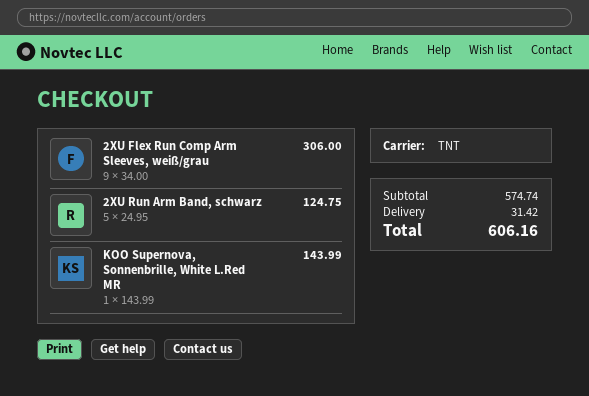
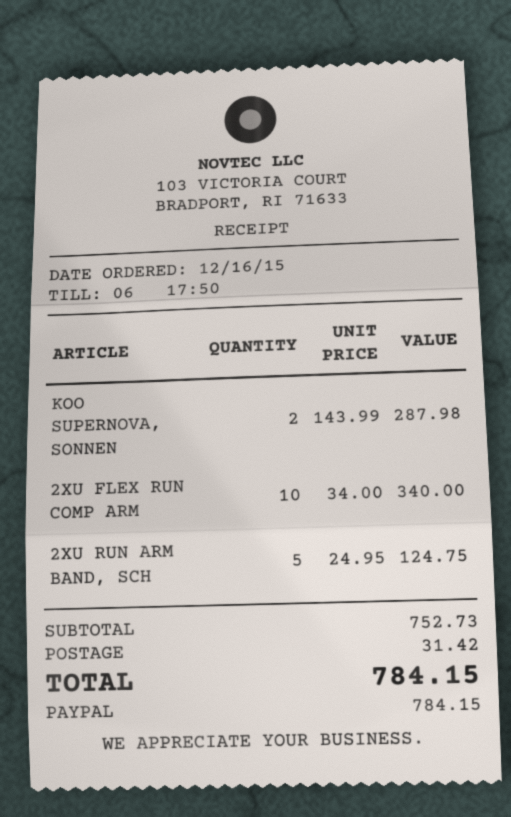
2XU Flex Run Comp Arm Sleeves, weiß/grau: 9 x 34.00 = 306.00 -> 10 x 34.00 = 340.00
KOO Supernova, Sonnenbrille, White L.Red MR: 1 x 143.99 = 143.99 -> 2 x 143.99 = 287.98
subtotal: 574.74 -> 752.73
total: 606.16 -> 784.15

